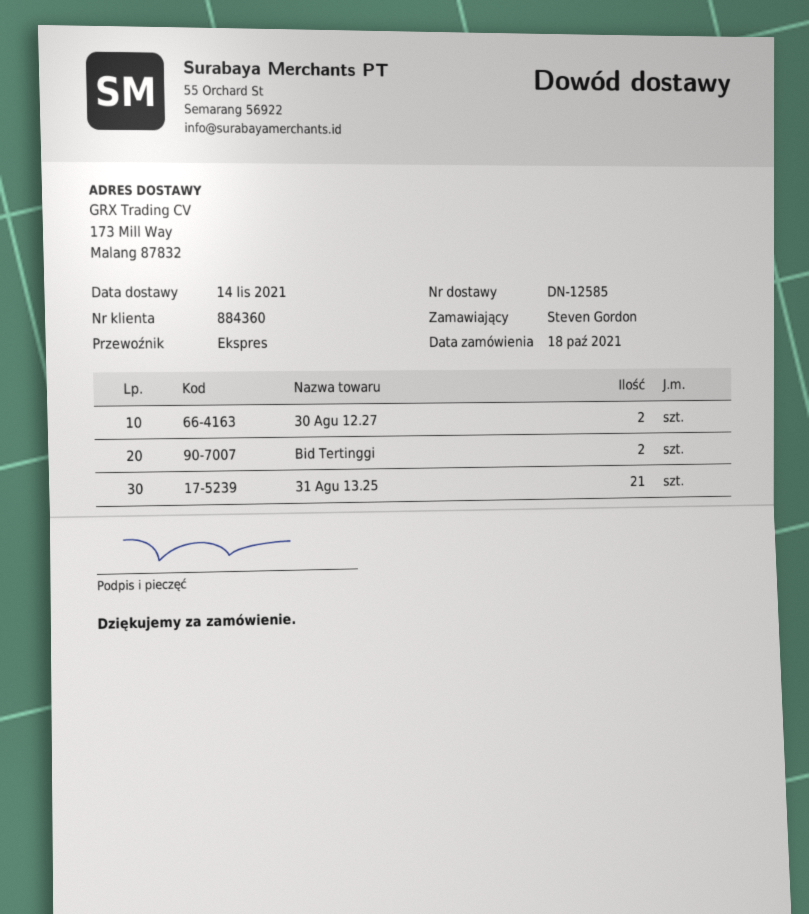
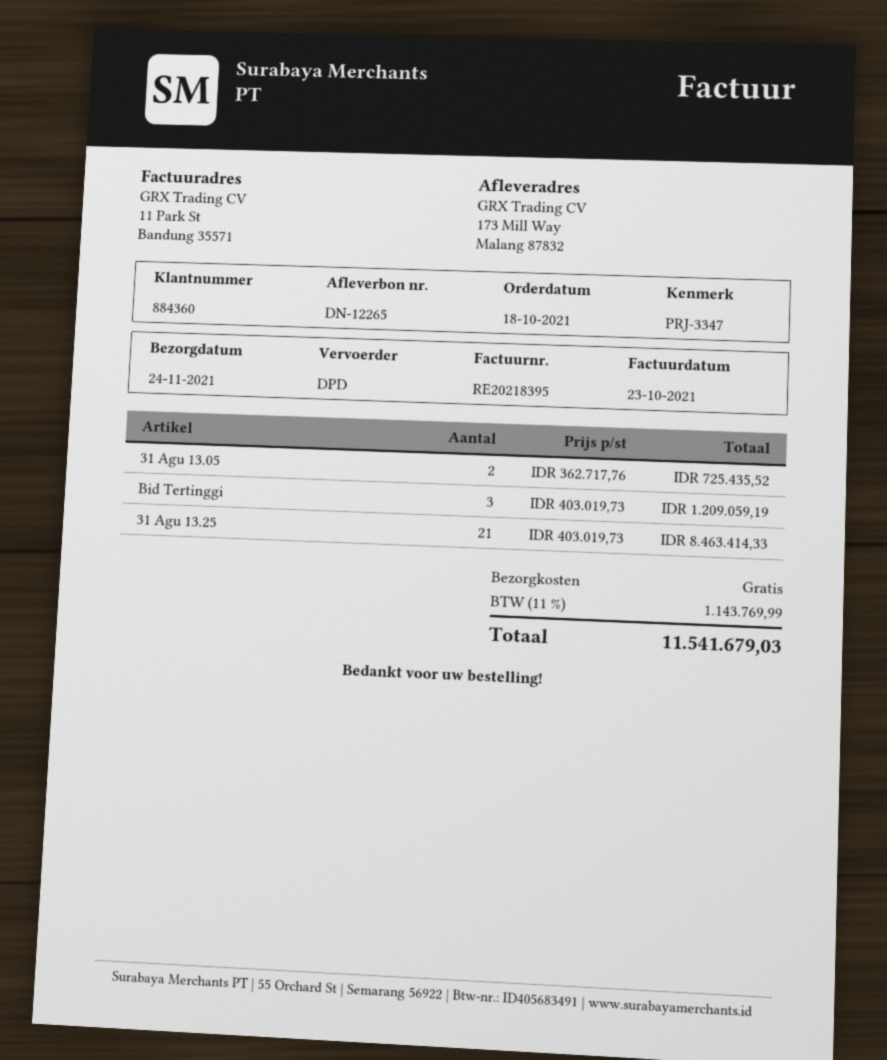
delivery note number: DN-12585 -> DN-12265
delivery date: 2021-11-14 -> 2021-11-24
shipping method: express -> DPD
30 Agu 12.27: 2 -> none
Bid Tertinggi: 2 -> 3
31 Agu 13.05: none -> 2

